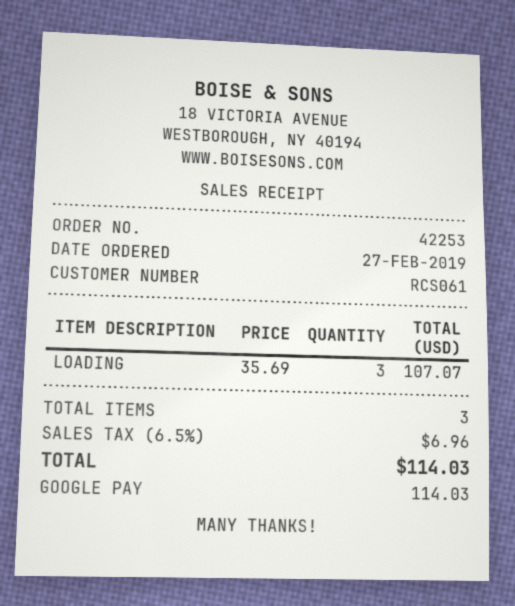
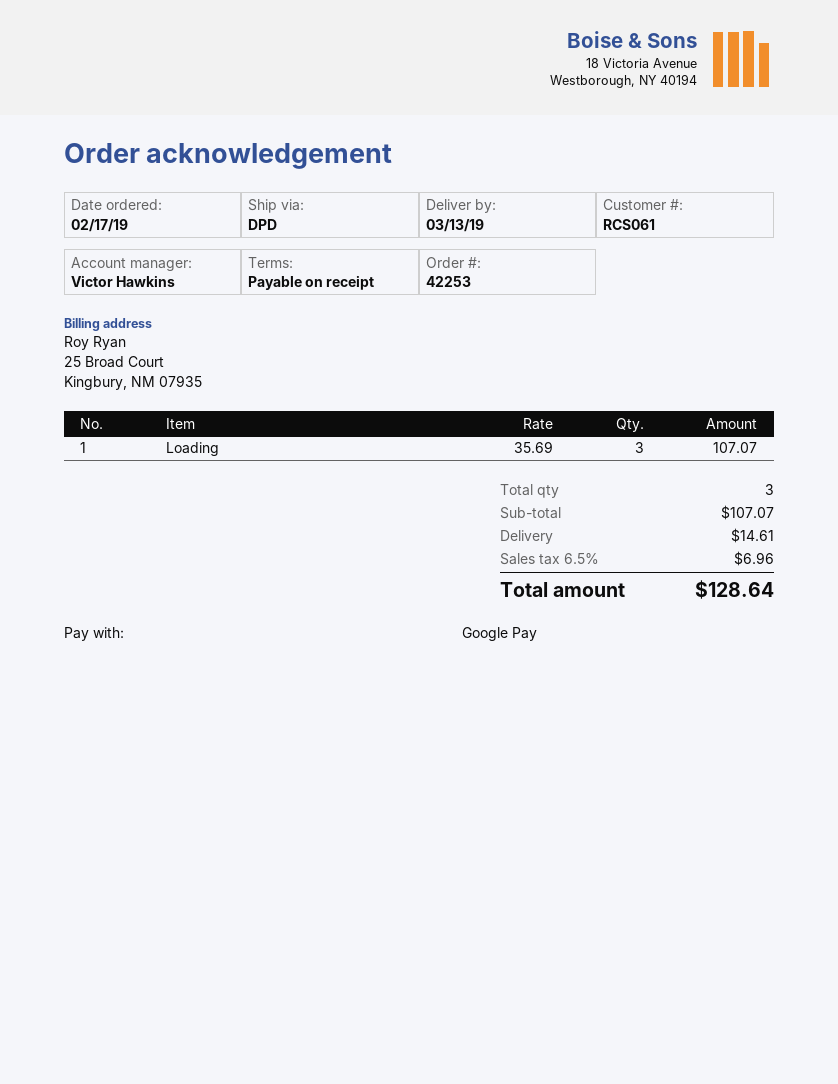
order date: 2019-02-27 -> 2019-02-17
shipping: none -> 14.61
total: 114.03 -> 128.64

